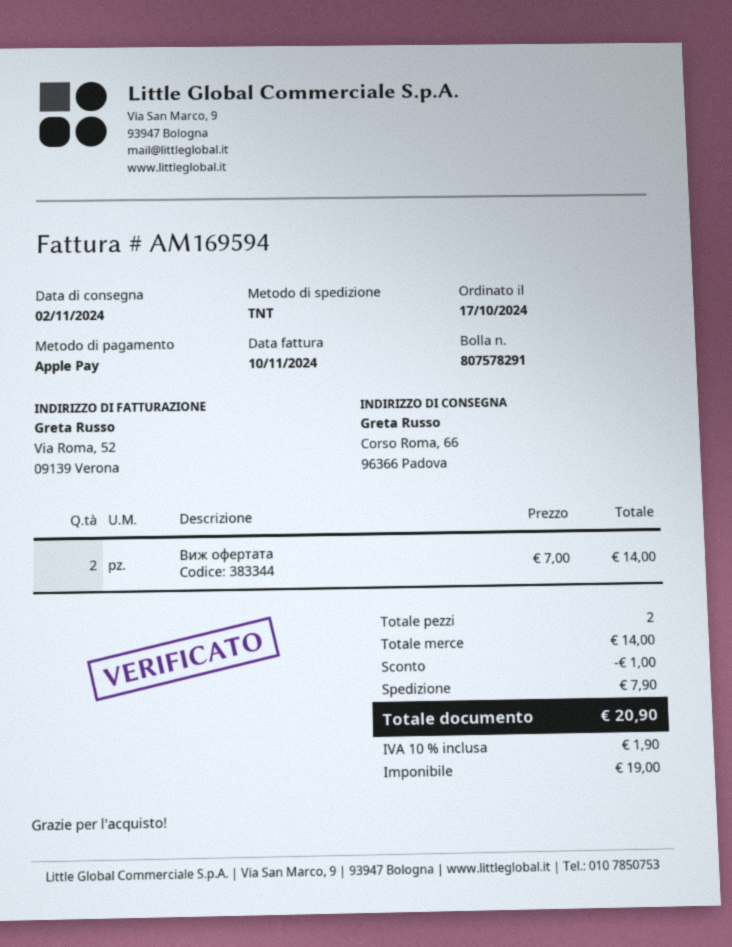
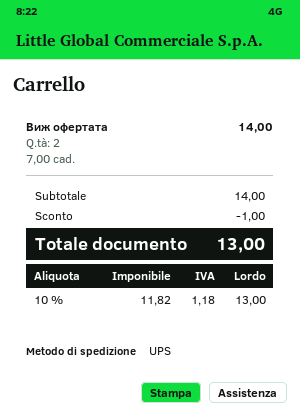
shipping method: TNT -> UPS
shipping: 7.90 -> none
net: 19.00 -> 11.82
tax: 10% = 1.90 -> 10% = 1.18
total: 20.90 -> 13.00

